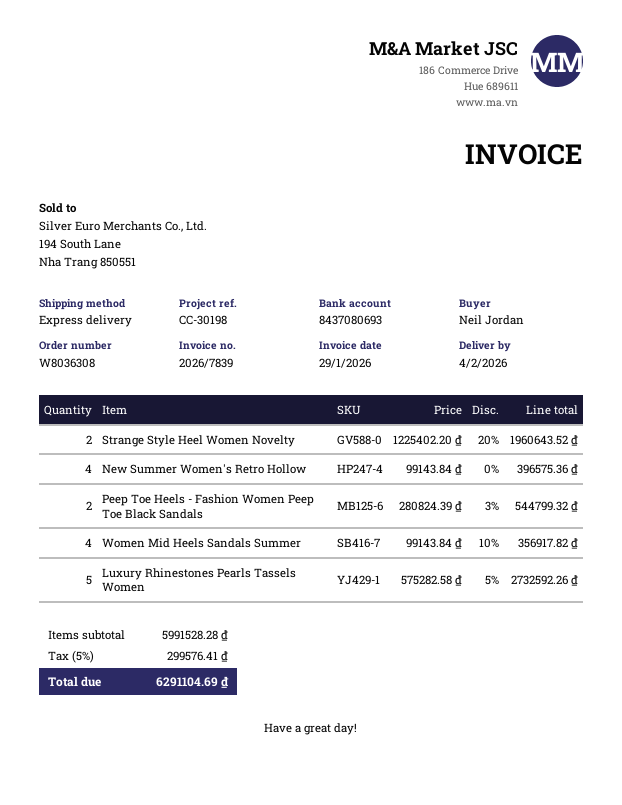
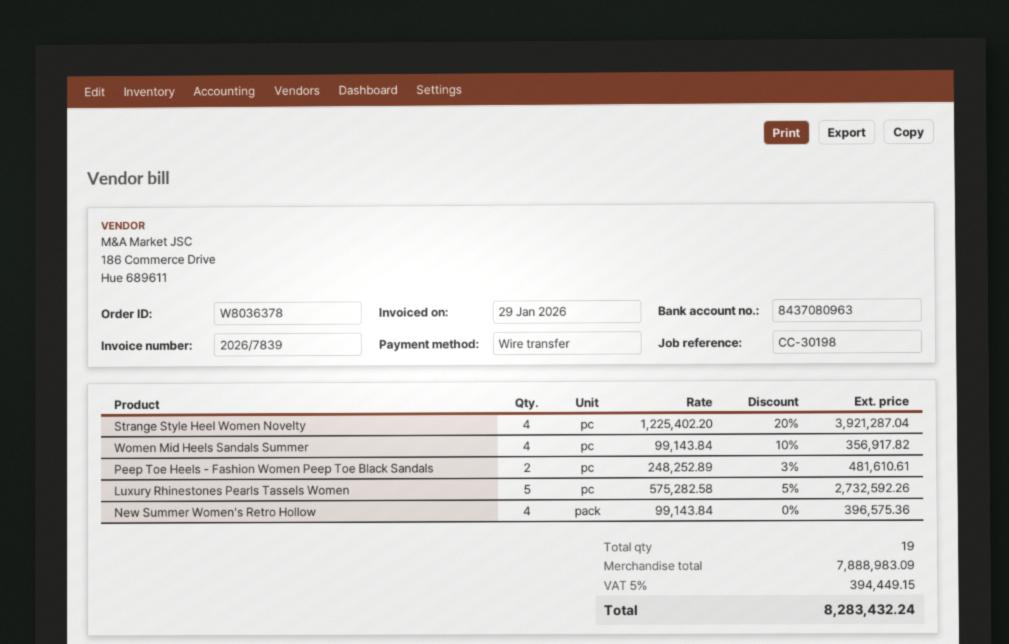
order number: W8036308 -> W8036378
bank account: 8437080693 -> 8437080963
Strange Style Heel Women Novelty: 2 x 1225402.20 - 20% = 1960643.52 -> 4 x 1225402.20 - 20% = 3921287.04
Peep Toe Heels - Fashion Women Peep Toe Black Sandals: 2 x 280824.39 - 3% = 544799.32 -> 2 x 248252.89 - 3% = 481610.61
subtotal: 5991528.28 -> 7888983.09
tax: 5% = 299576.41 -> 5% = 394449.15
total: 6291104.69 -> 8283432.24

